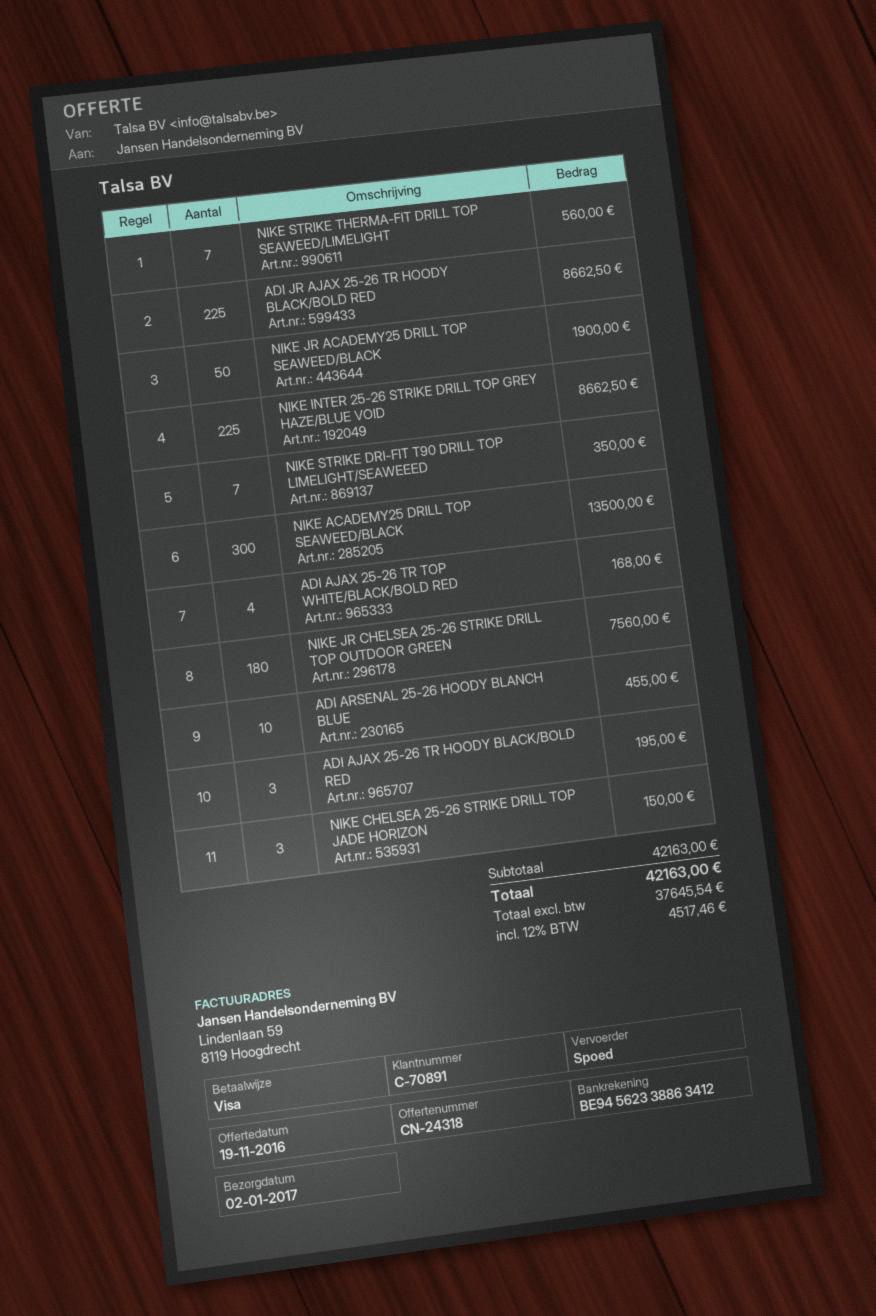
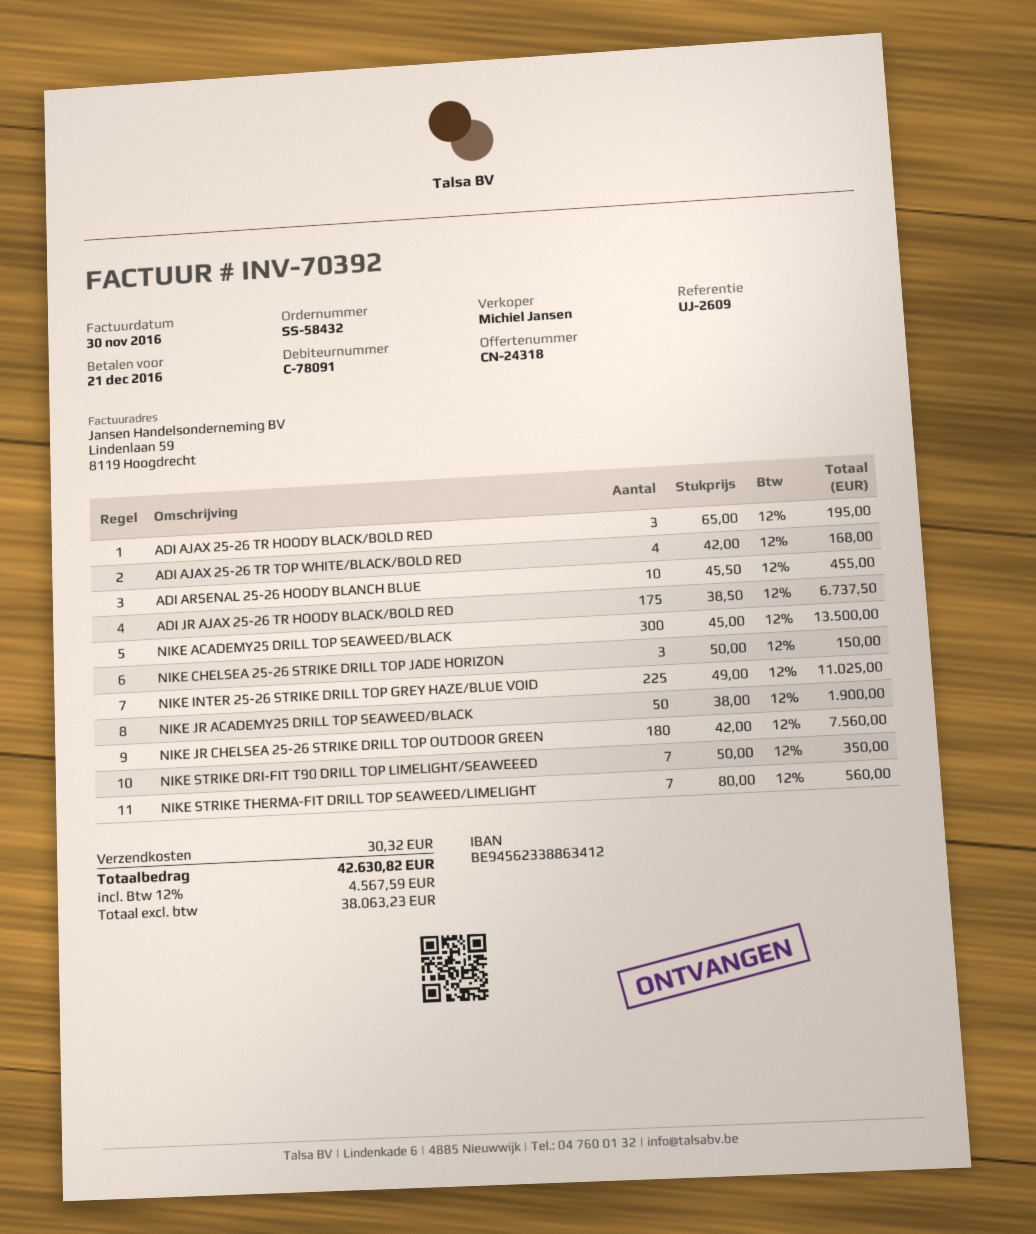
customer number: C-70891 -> C-78091
ADI JR AJAX 25-26 TR HOODY BLACK/BOLD RED: 225 for 8662.50 -> 175 for 6737.50
NIKE INTER 25-26 STRIKE DRILL TOP GREY HAZE/BLUE VOID: 225 for 8662.50 -> 225 for 11025.00
shipping: none -> 30.32
net: 37645.54 -> 38063.23
tax: 12% = 4517.46 -> 12% = 4567.59
total: 42163.00 -> 42630.82

